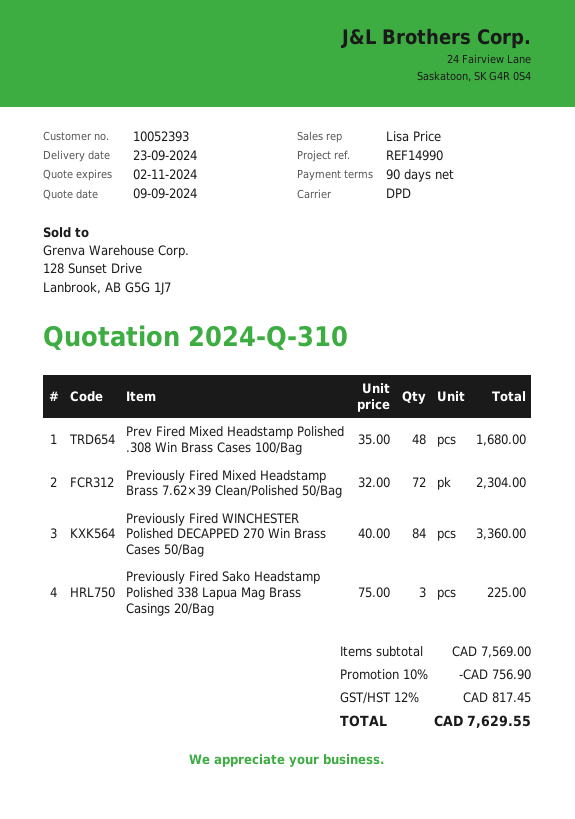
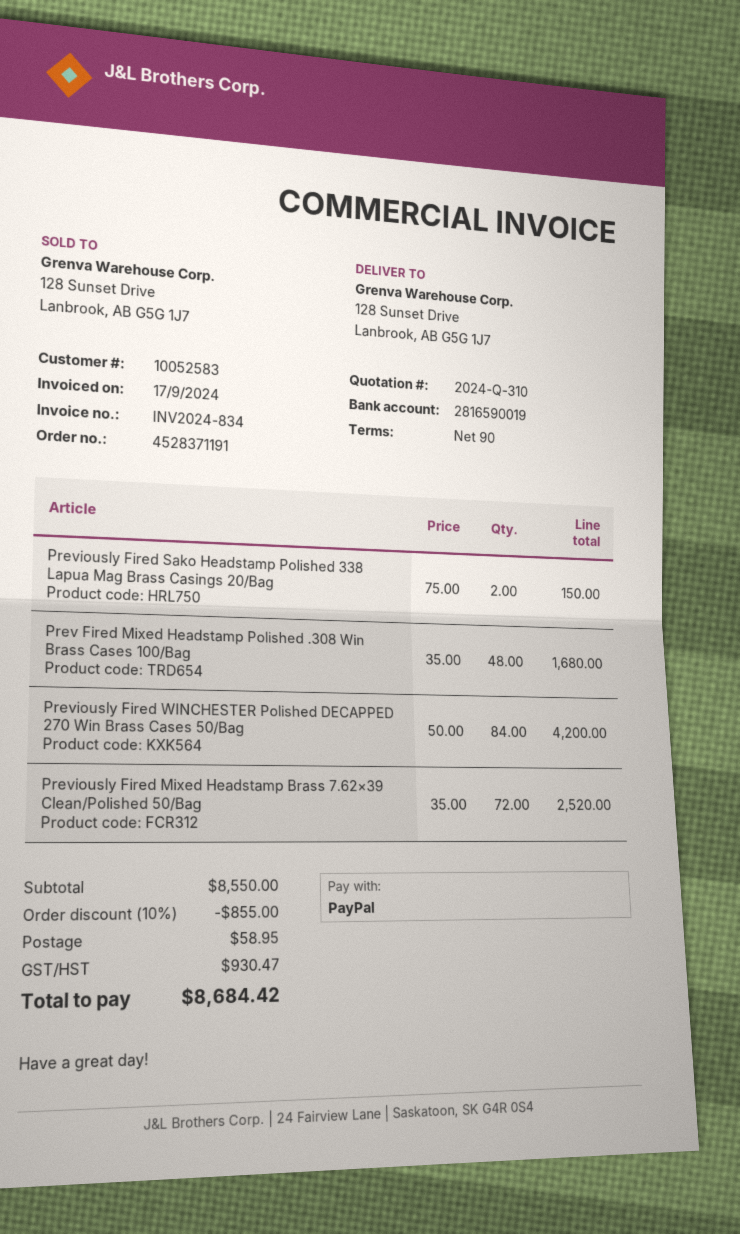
customer number: 10052393 -> 10052583
Previously Fired Mixed Headstamp Brass 7.62×39 Clean/Polished 50/Bag: 72 x 32.00 = 2304.00 -> 72 x 35.00 = 2520.00
Previously Fired WINCHESTER Polished DECAPPED 270 Win Brass Cases 50/Bag: 84 x 40.00 = 3360.00 -> 84 x 50.00 = 4200.00
Previously Fired Sako Headstamp Polished 338 Lapua Mag Brass Casings 20/Bag: 3 x 75.00 = 225.00 -> 2 x 75.00 = 150.00
subtotal: 7569.00 -> 8550.00
discount: 10% = 756.90 -> 10% = 855.00
shipping: none -> 58.95
tax: 817.45 -> 930.47
total: 7629.55 -> 8684.42

